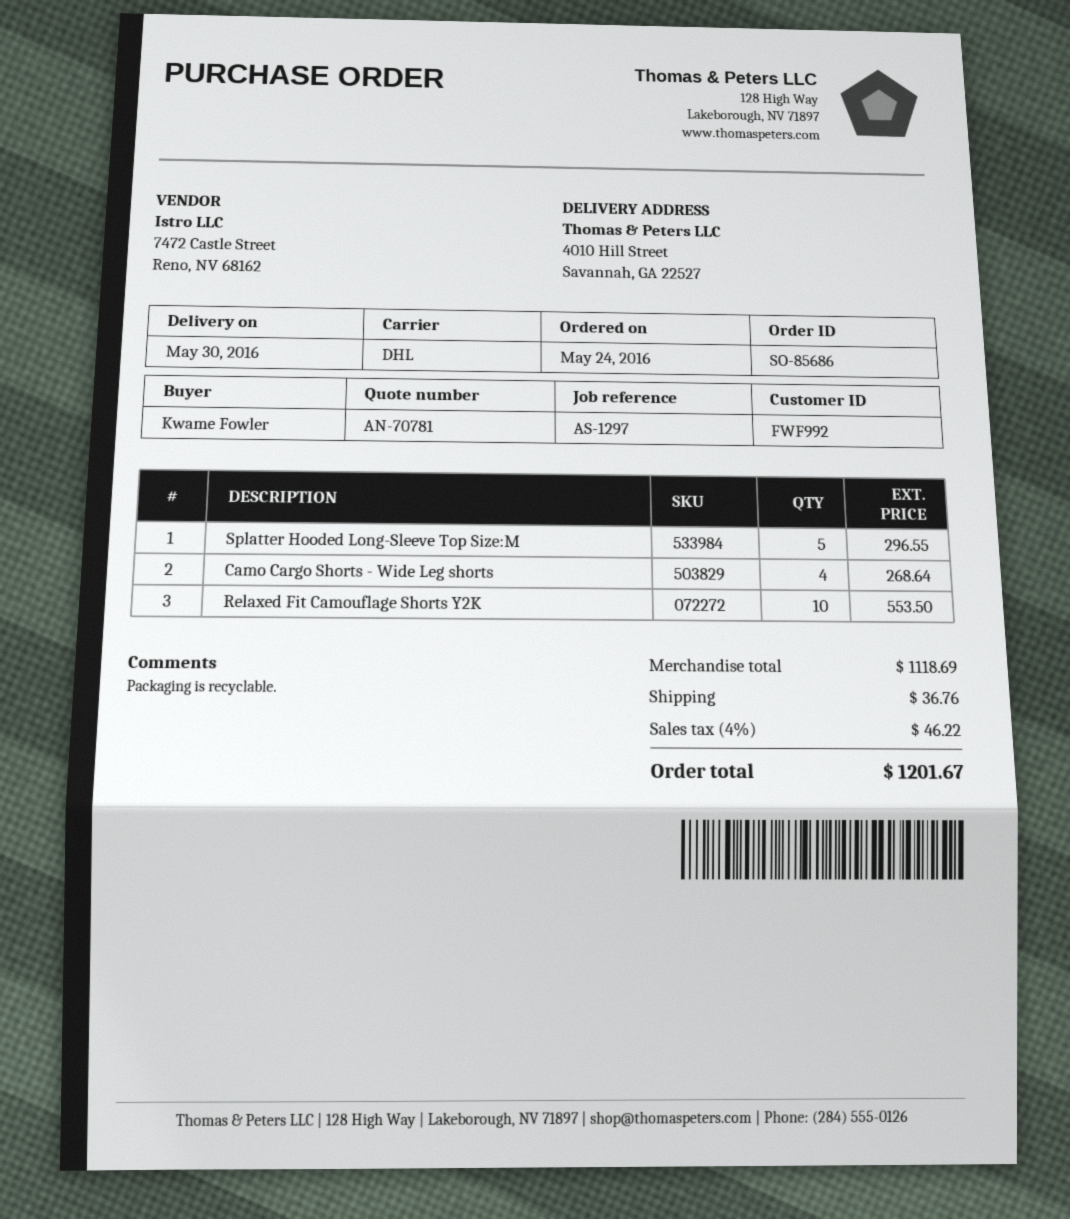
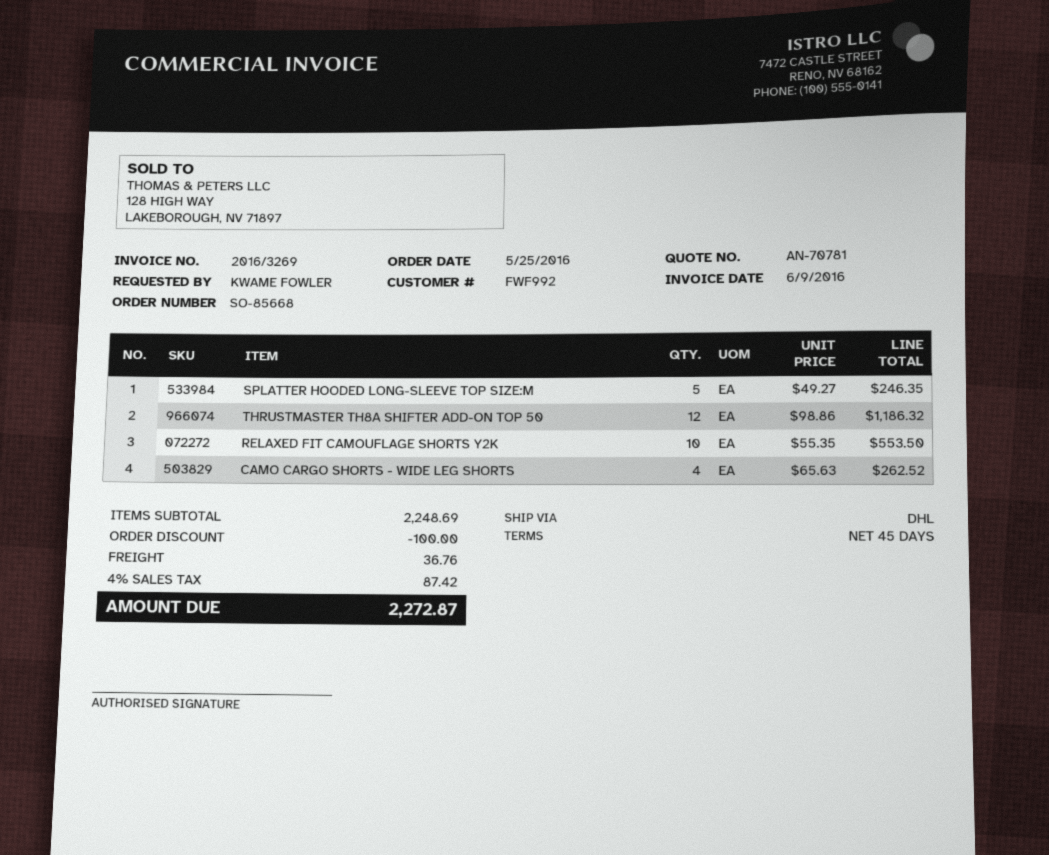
order number: SO-85686 -> SO-85668
order date: 2016-05-24 -> 2016-05-25
Splatter Hooded Long-Sleeve Top Size:M: 5 for 296.55 -> 5 for 246.35
Camo Cargo Shorts - Wide Leg shorts: 4 for 268.64 -> 4 for 262.52
THRUSTMASTER TH8A SHIFTER ADD-ON TOP 50: none -> 12 for 1186.32
subtotal: 1118.69 -> 2248.69
discount: none -> 100.00
tax: 4% = 46.22 -> 4% = 87.42
total: 1201.67 -> 2272.87

